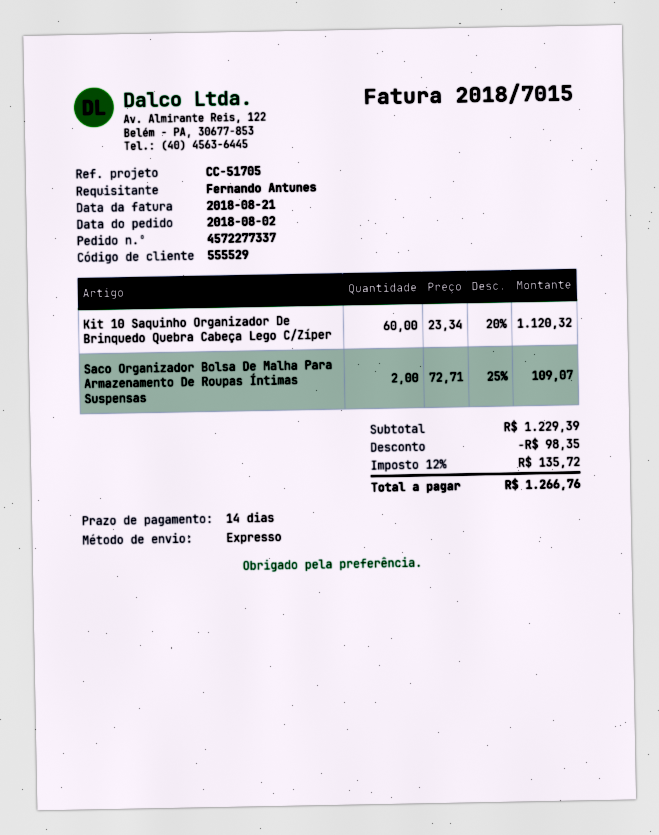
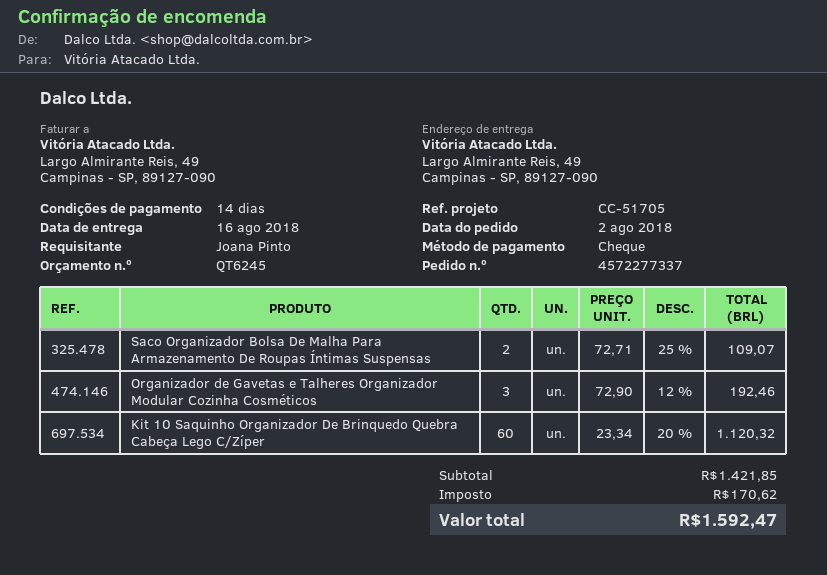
ordered by: Fernando Antunes -> Joana Pinto
Organizador de Gavetas e Talheres Organizador Modular Cozinha Cosméticos: none -> 3 x 72.90 - 12% = 192.46
subtotal: 1229.39 -> 1421.85
discount: 98.35 -> none
tax: 135.72 -> 170.62
total: 1266.76 -> 1592.47

